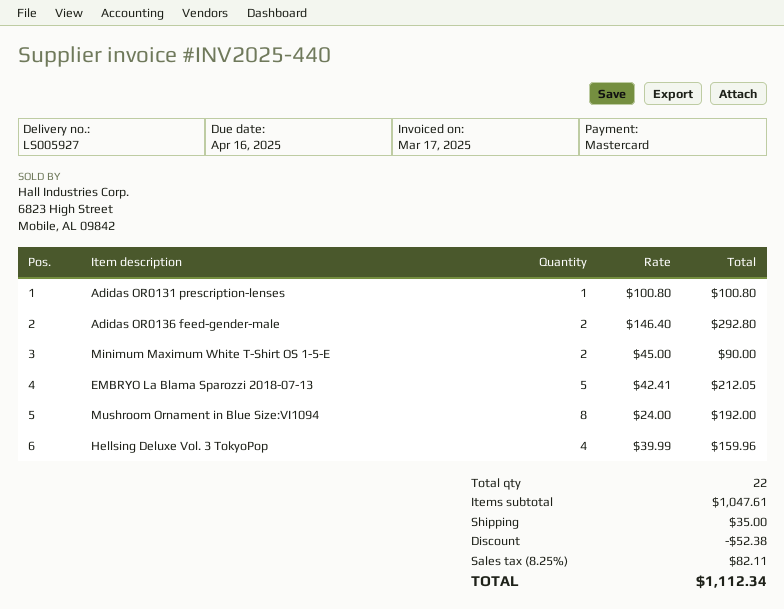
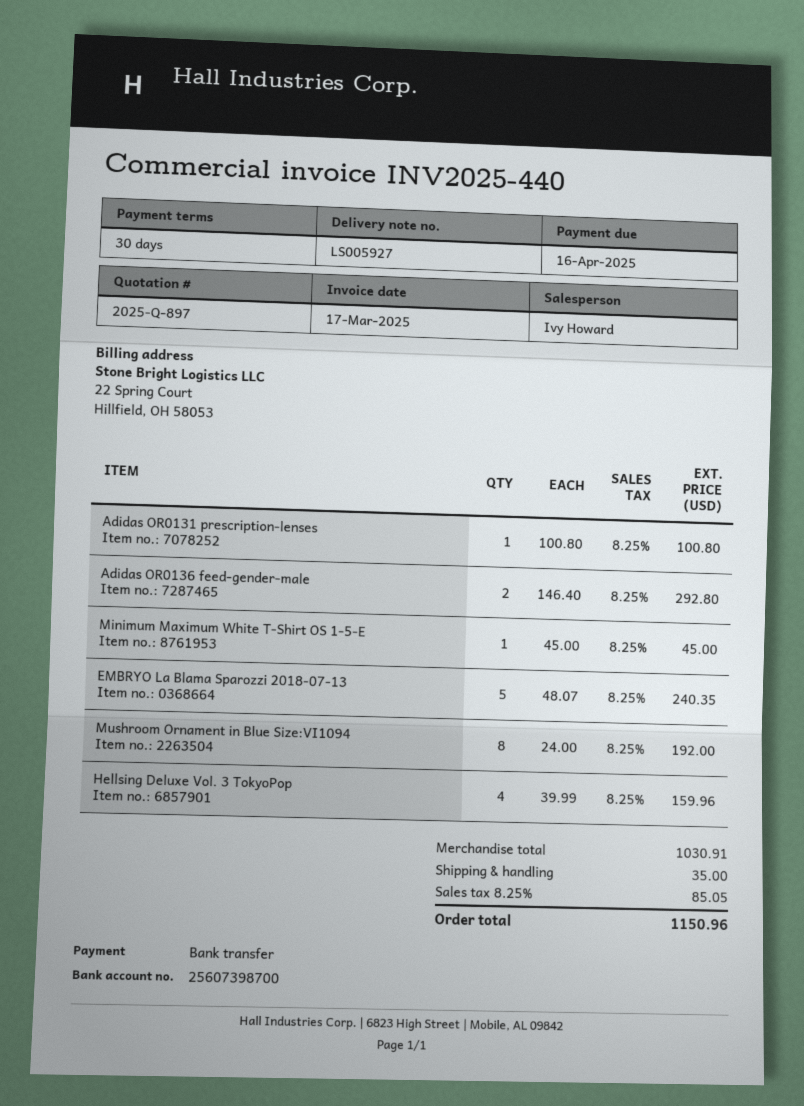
payment method: Mastercard -> bank transfer
Minimum Maximum White T-Shirt OS 1-5-E: 2 x 45.00 = 90.00 -> 1 x 45.00 = 45.00
EMBRYO La Blama Sparozzi 2018-07-13: 5 x 42.41 = 212.05 -> 5 x 48.07 = 240.35
subtotal: 1047.61 -> 1030.91
discount: 52.38 -> none
tax: 8.25% = 82.11 -> 8.25% = 85.05
total: 1112.34 -> 1150.96

